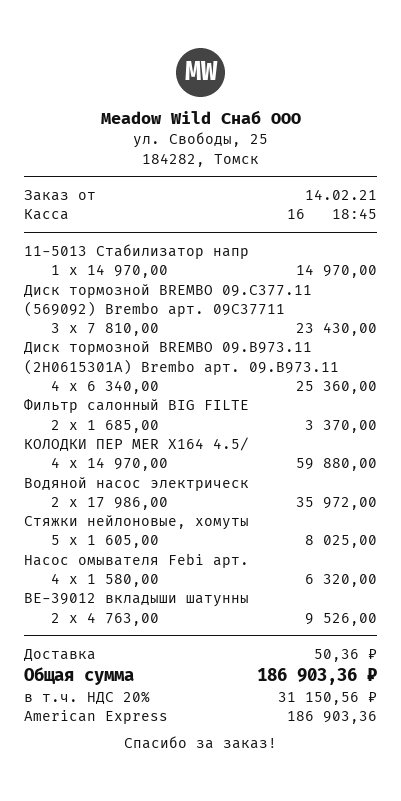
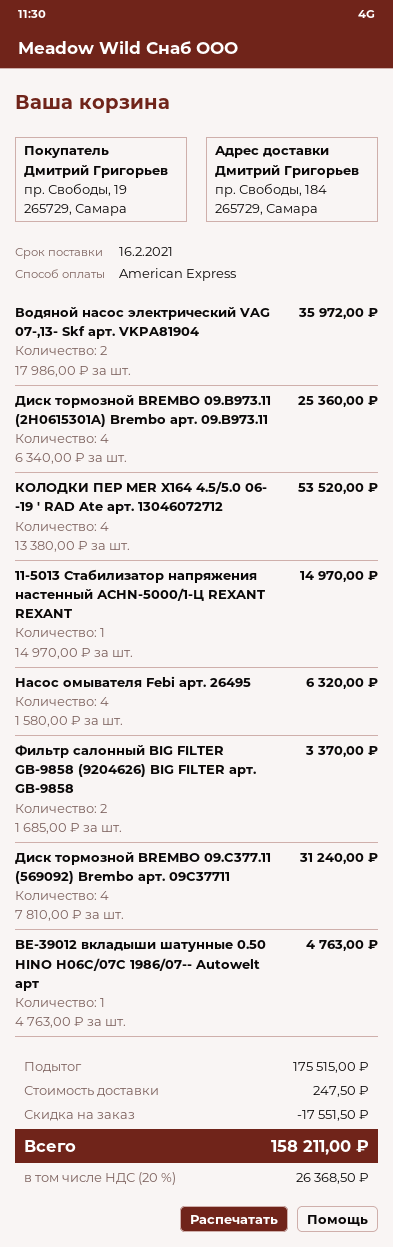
Диск тормозной BREMBO 09.C377.11 (569092) Brembo арт. 09C37711: 3 x 7810.00 = 23430.00 -> 4 x 7810.00 = 31240.00
КОЛОДКИ ПЕР MER X164 4.5/: 4 x 14970.00 = 59880.00 -> 4 x 13380.00 = 53520.00
Стяжки нейлоновые, хомуты: 5 x 1605.00 = 8025.00 -> none
BE-39012 вкладыши шатунны: 2 x 4763.00 = 9526.00 -> 1 x 4763.00 = 4763.00
discount: none -> 17551.50
shipping: 50.36 -> 247.50
tax: 20% = 31150.56 -> 20% = 26368.50
total: 186903.36 -> 158211.00

